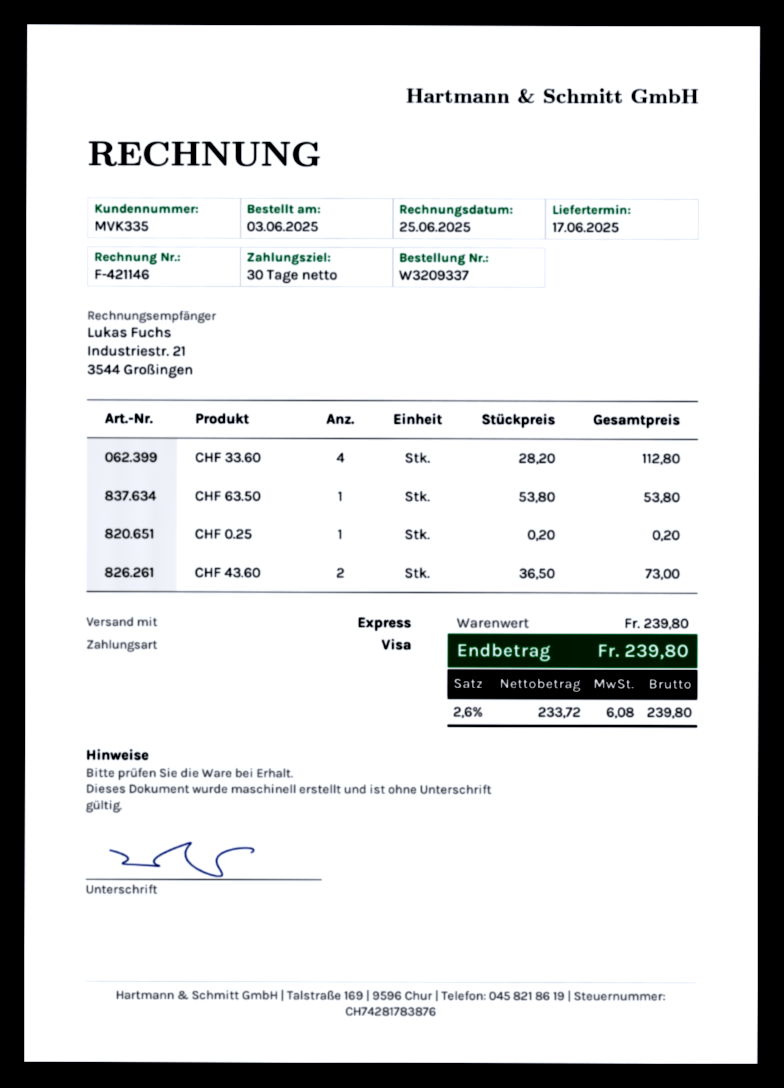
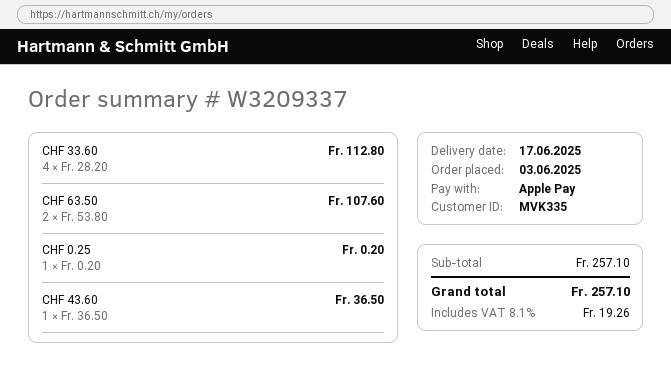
payment method: Visa -> Apple Pay
CHF 63.50: 1 x 53.80 = 53.80 -> 2 x 53.80 = 107.60
CHF 43.60: 2 x 36.50 = 73.00 -> 1 x 36.50 = 36.50
subtotal: 239.80 -> 257.10
tax: 2.6% = 6.08 -> 8.1% = 19.26
total: 239.80 -> 257.10

